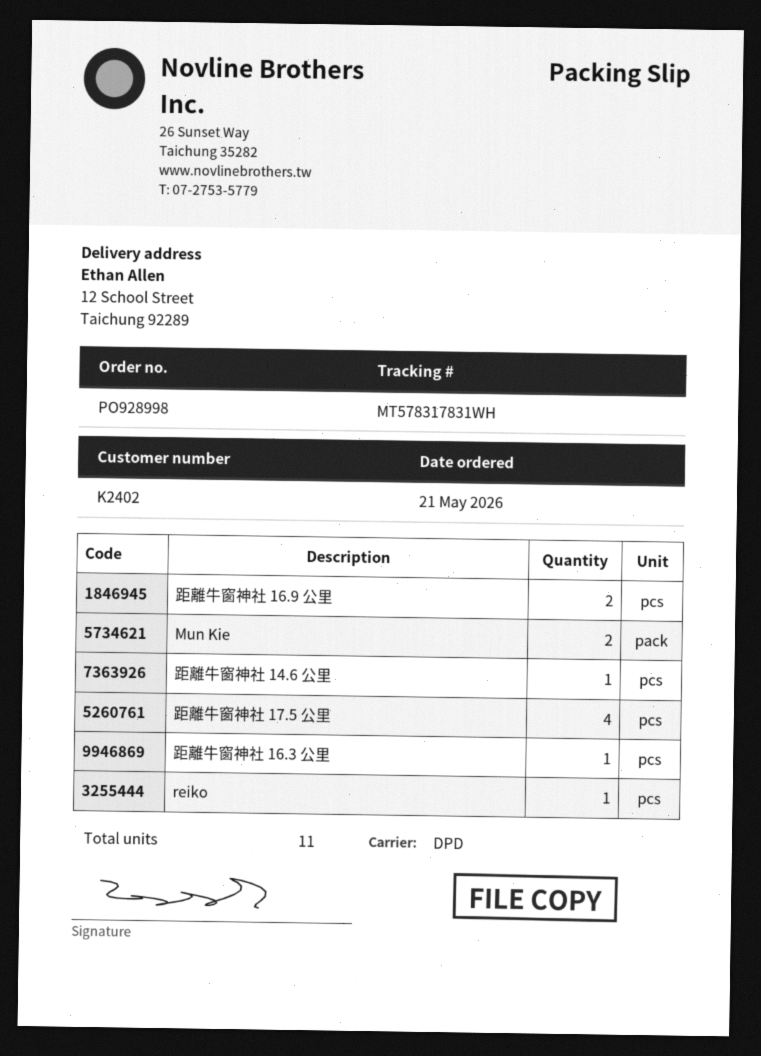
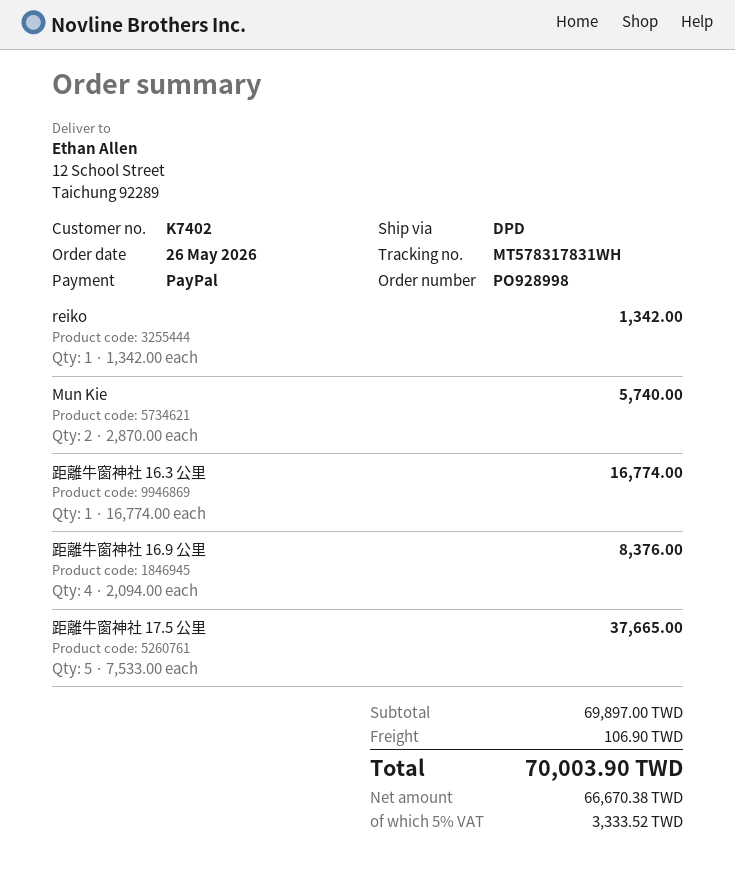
order date: 2026-05-21 -> 2026-05-26
customer number: K2402 -> K7402
距離牛窗神社 16.9 公里: 2 -> 4
距離牛窗神社 14.6 公里: 1 -> none
距離牛窗神社 17.5 公里: 4 -> 5

